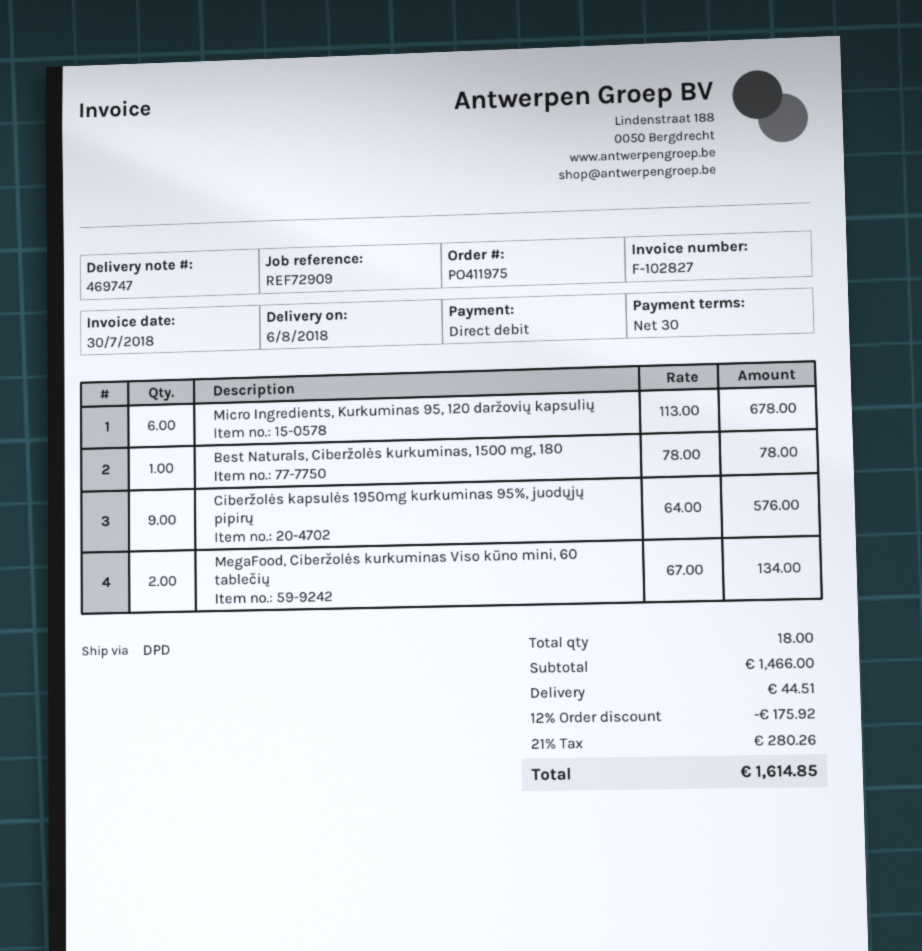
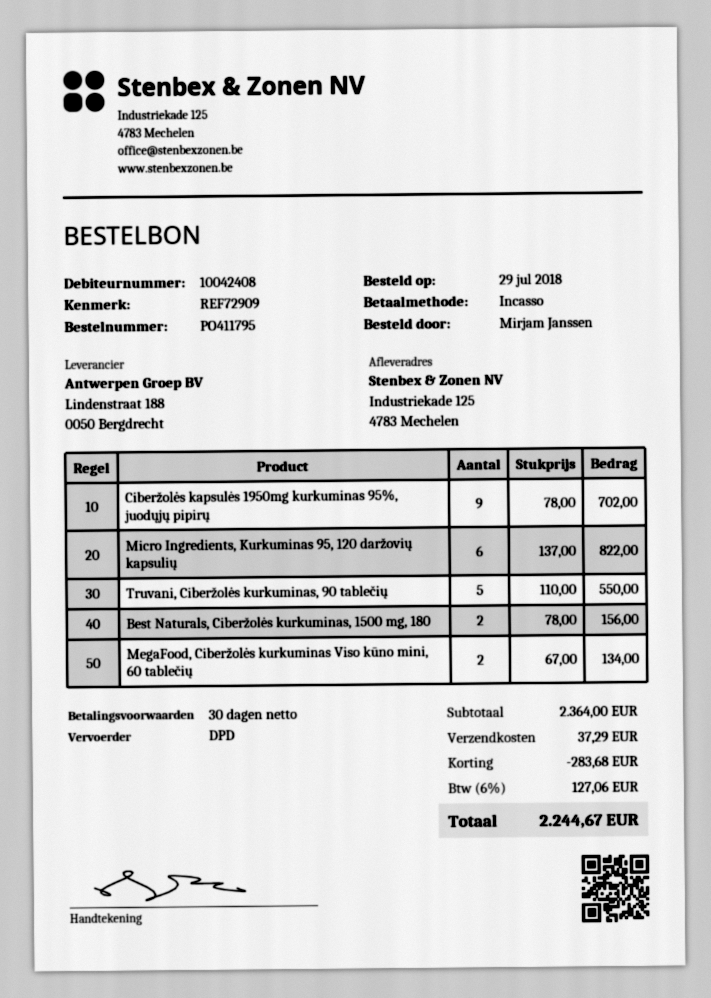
order number: PO411975 -> PO411795
Micro Ingredients, Kurkuminas 95, 120 daržovių kapsulių: 6 x 113.00 = 678.00 -> 6 x 137.00 = 822.00
Best Naturals, Ciberžolės kurkuminas, 1500 mg, 180: 1 x 78.00 = 78.00 -> 2 x 78.00 = 156.00
Ciberžolės kapsulės 1950mg kurkuminas 95%, juodųjų pipirų: 9 x 64.00 = 576.00 -> 9 x 78.00 = 702.00
Truvani, Ciberžolės kurkuminas, 90 tablečių: none -> 5 x 110.00 = 550.00
subtotal: 1466.00 -> 2364.00
discount: 175.92 -> 283.68
shipping: 44.51 -> 37.29
tax: 21% = 280.26 -> 6% = 127.06
total: 1614.85 -> 2244.67

